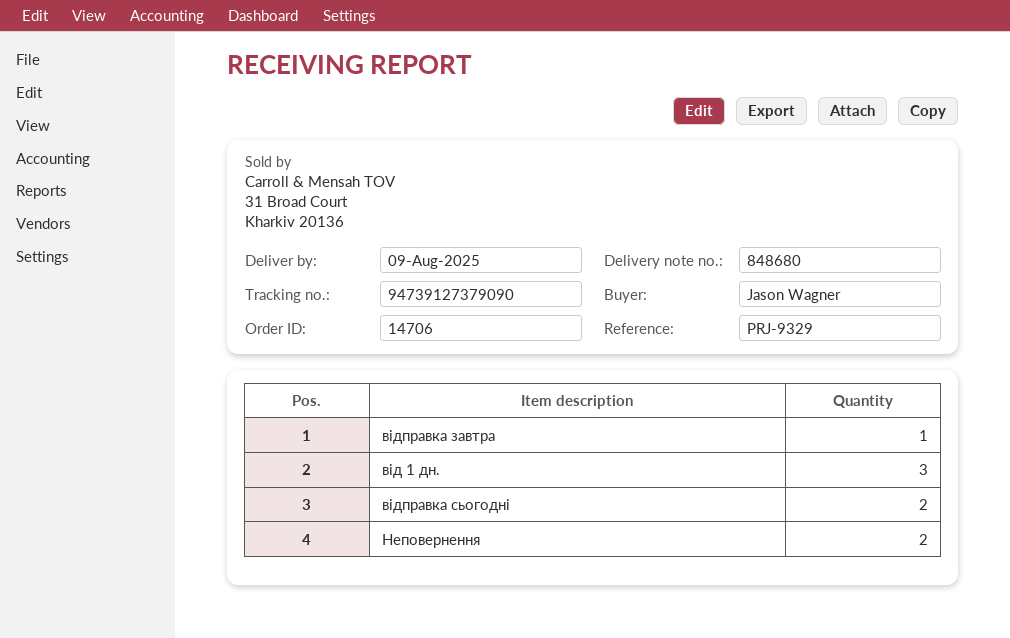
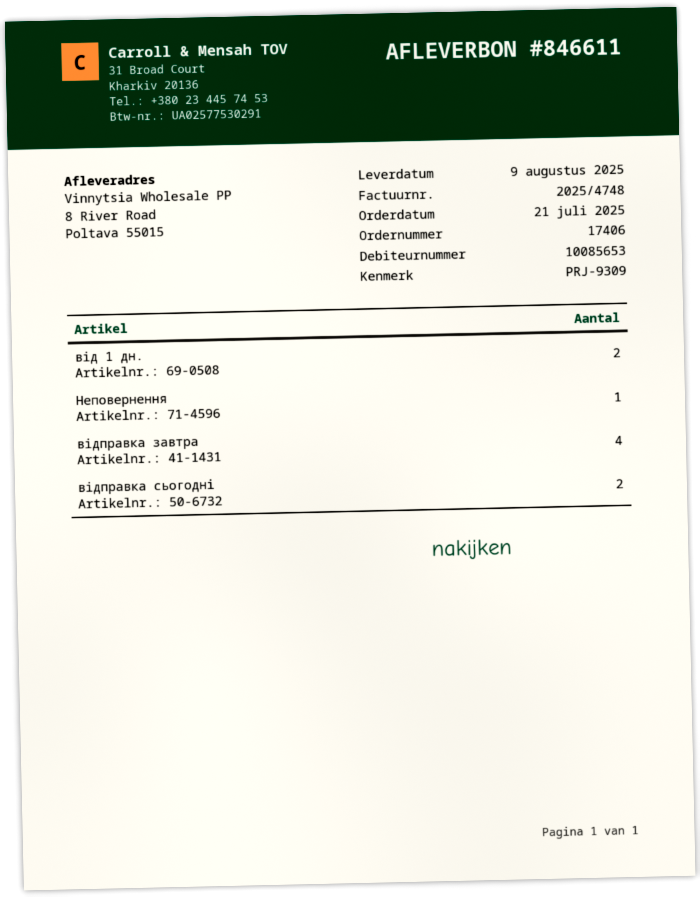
order number: 14706 -> 17406
delivery note number: 848680 -> 846611
reference: PRJ-9329 -> PRJ-9309
відправка завтра: 1 -> 4
від 1 дн.: 3 -> 2
Неповернення: 2 -> 1

